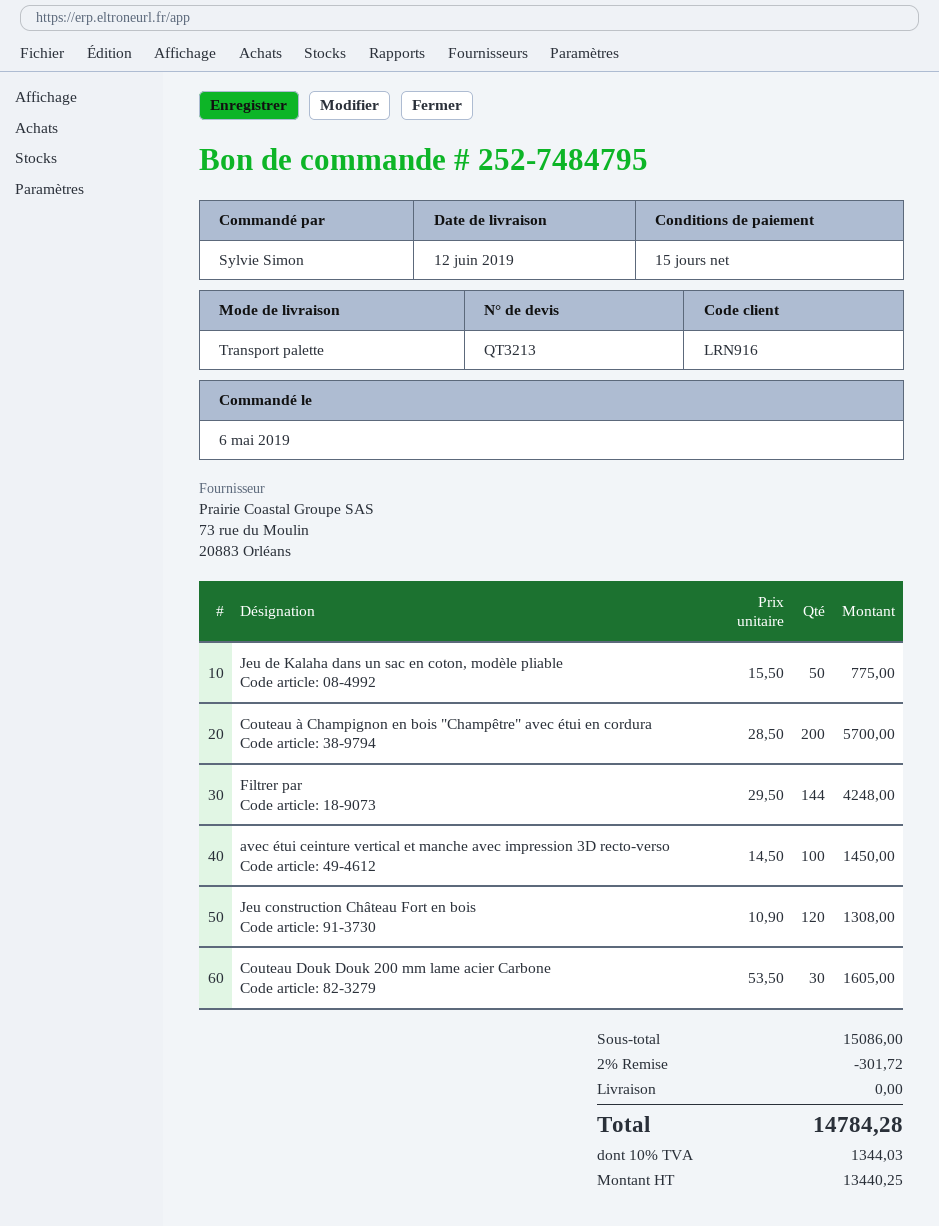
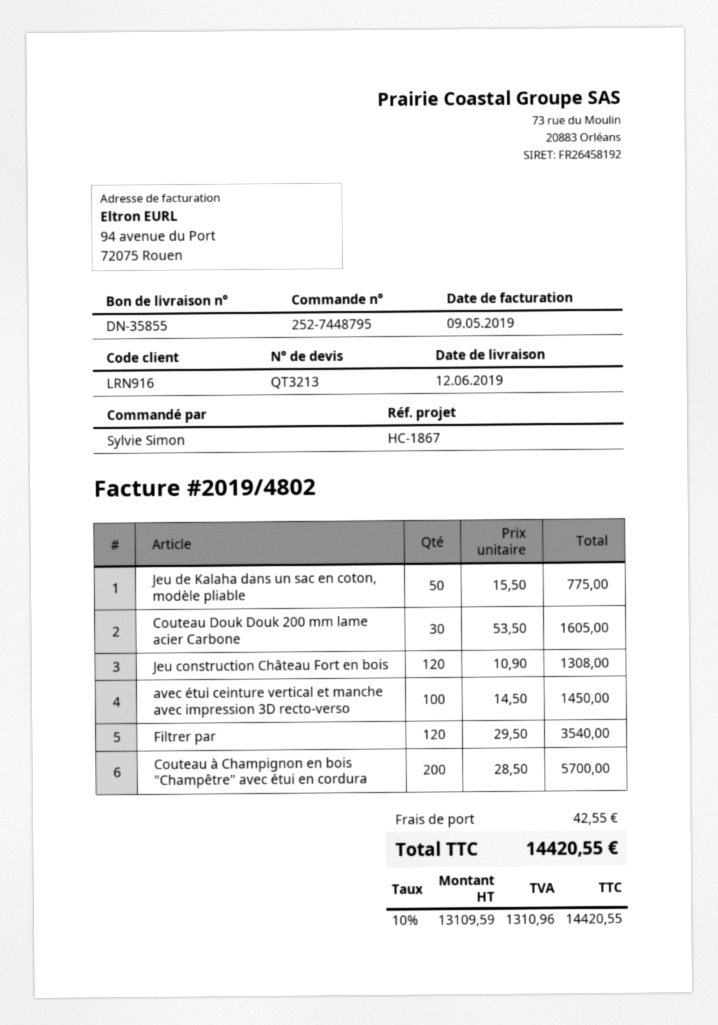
order number: 252-7484795 -> 252-7448795
Filtrer par: 144 x 29.50 = 4248.00 -> 120 x 29.50 = 3540.00
discount: 2% = 301.72 -> none
shipping: 0.00 -> 42.55
net: 13440.25 -> 13109.59
tax: 10% = 1344.03 -> 10% = 1310.96
total: 14784.28 -> 14420.55

